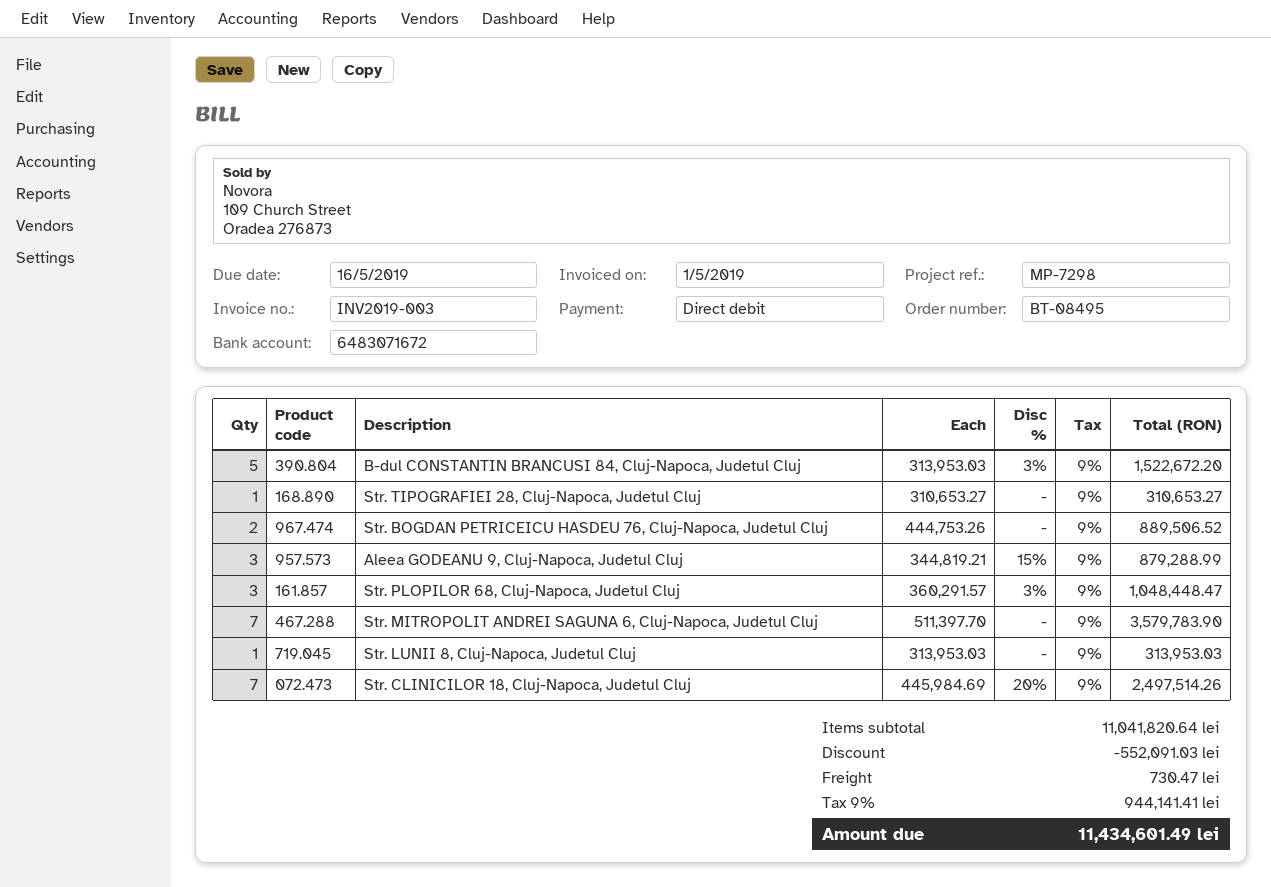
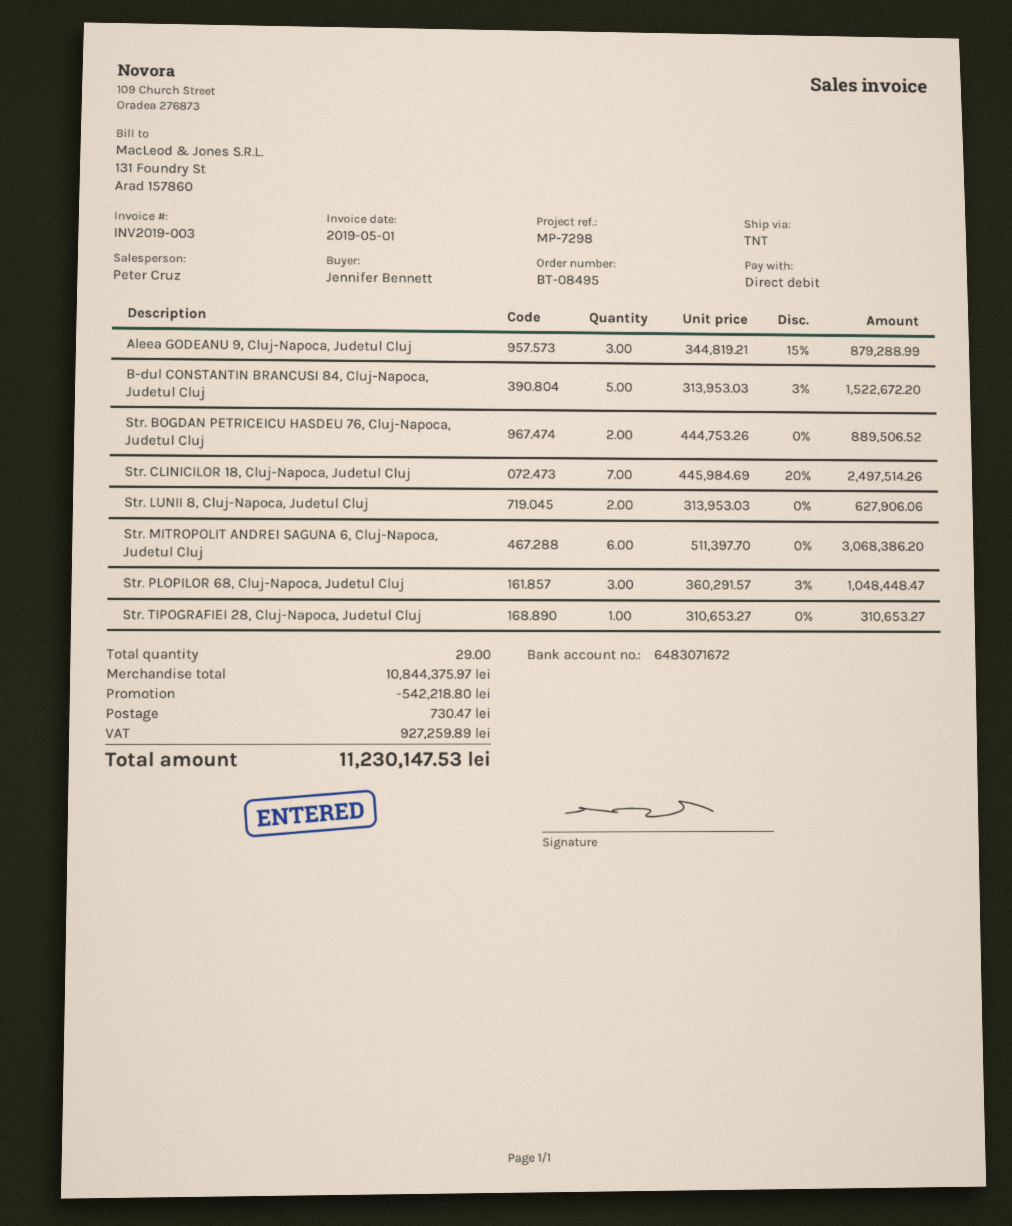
Str. MITROPOLIT ANDREI SAGUNA 6, Cluj-Napoca, Judetul Cluj: 7 x 511397.70 = 3579783.90 -> 6 x 511397.70 = 3068386.20
Str. LUNII 8, Cluj-Napoca, Judetul Cluj: 1 x 313953.03 = 313953.03 -> 2 x 313953.03 = 627906.06
subtotal: 11041820.64 -> 10844375.97
discount: 552091.03 -> 542218.80
tax: 944141.41 -> 927259.89
total: 11434601.49 -> 11230147.53

